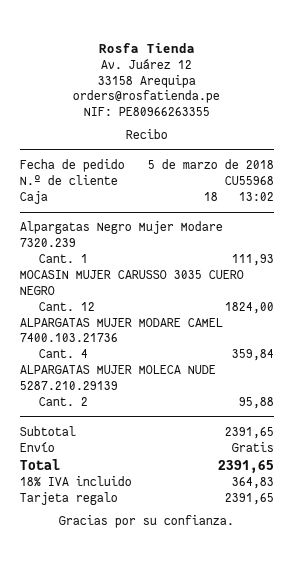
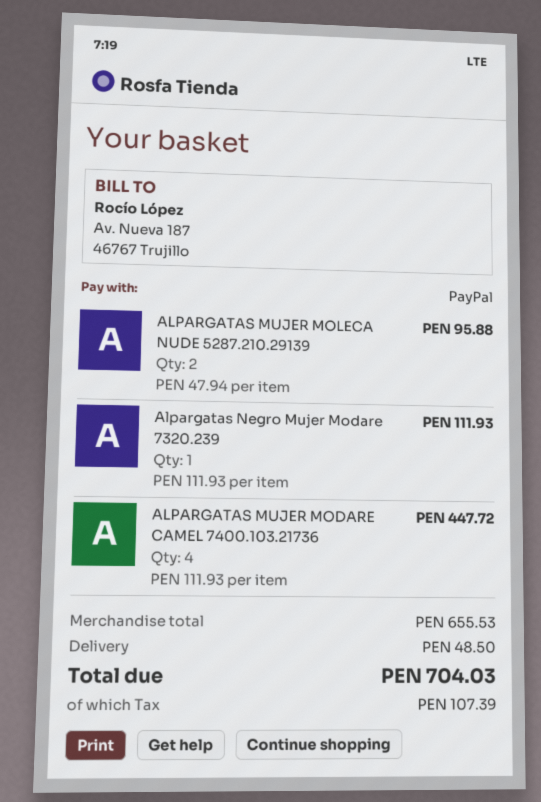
payment method: gift card -> PayPal
MOCASIN MUJER CARUSSO 3035 CUERO NEGRO: 12 for 1824.00 -> none
ALPARGATAS MUJER MODARE CAMEL 7400.103.21736: 4 for 359.84 -> 4 for 447.72
subtotal: 2391.65 -> 655.53
shipping: 0.00 -> 48.50
tax: 364.83 -> 107.39
total: 2391.65 -> 704.03

